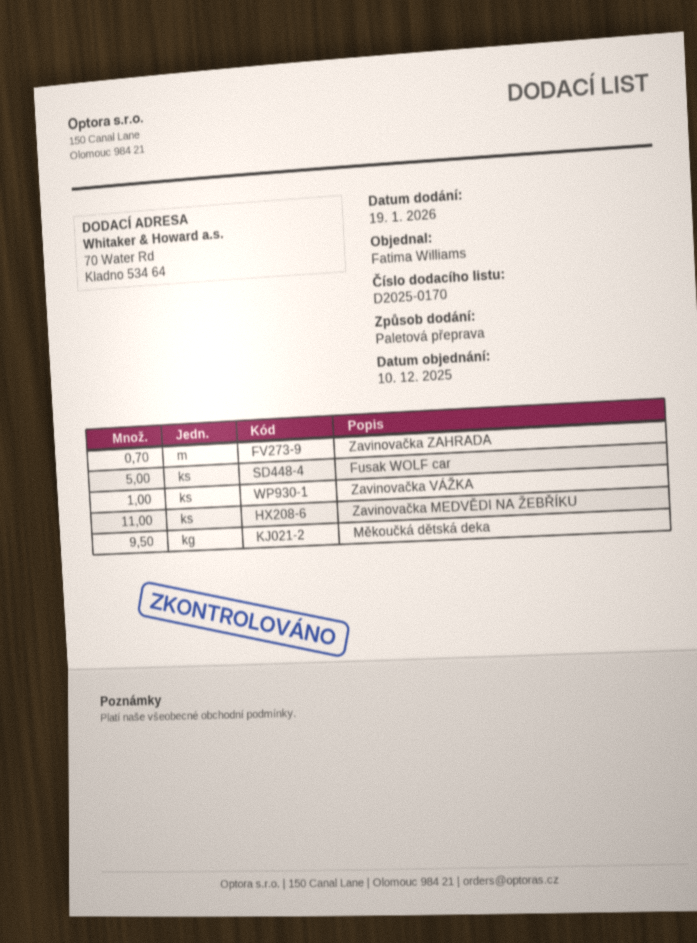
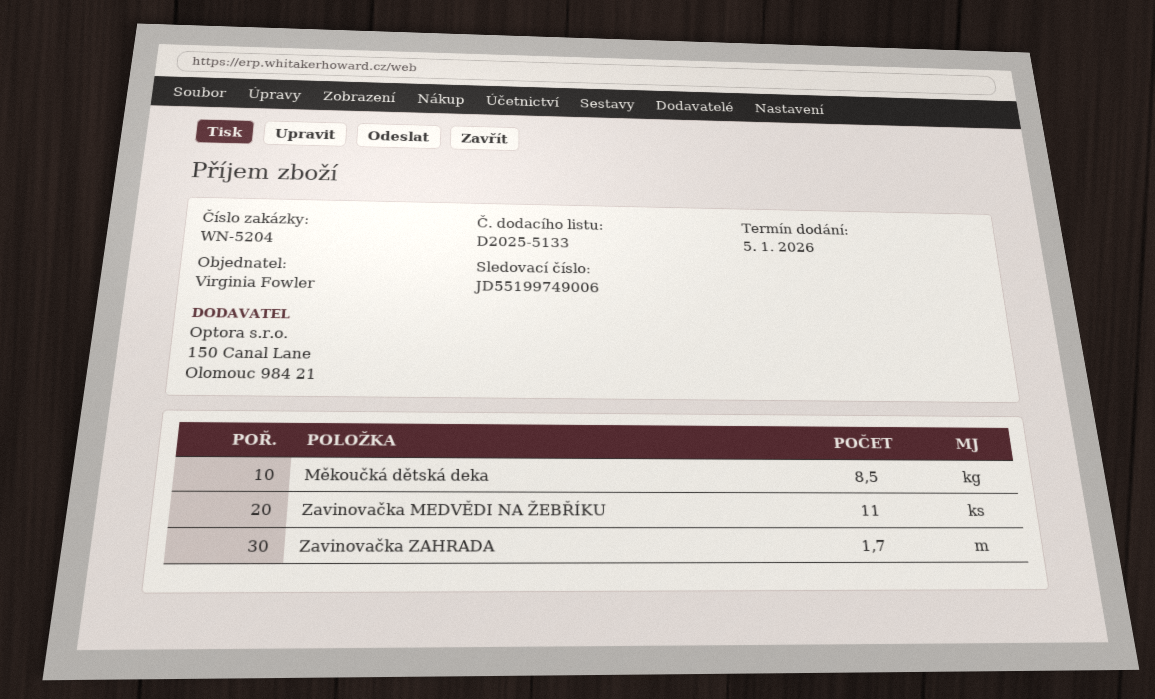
delivery note number: D2025-0170 -> D2025-5133
delivery date: 2026-01-19 -> 2026-01-05
ordered by: Fatima Williams -> Virginia Fowler
Zavinovačka ZAHRADA: 0.7 -> 1.7
Fusak WOLF car: 5 -> none
Zavinovačka VÁŽKA: 1 -> none
Měkoučká dětská deka: 9.5 -> 8.5

